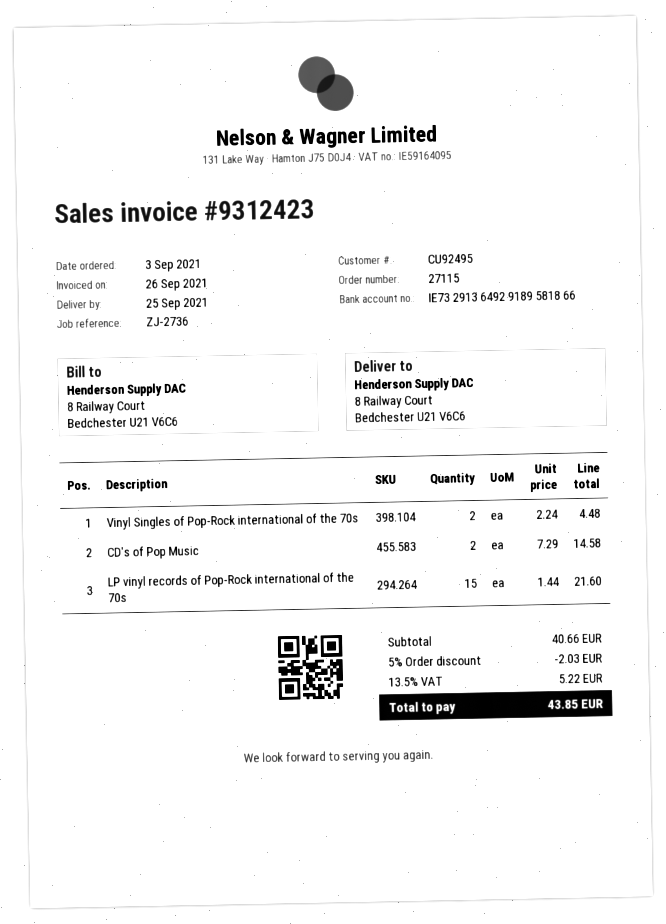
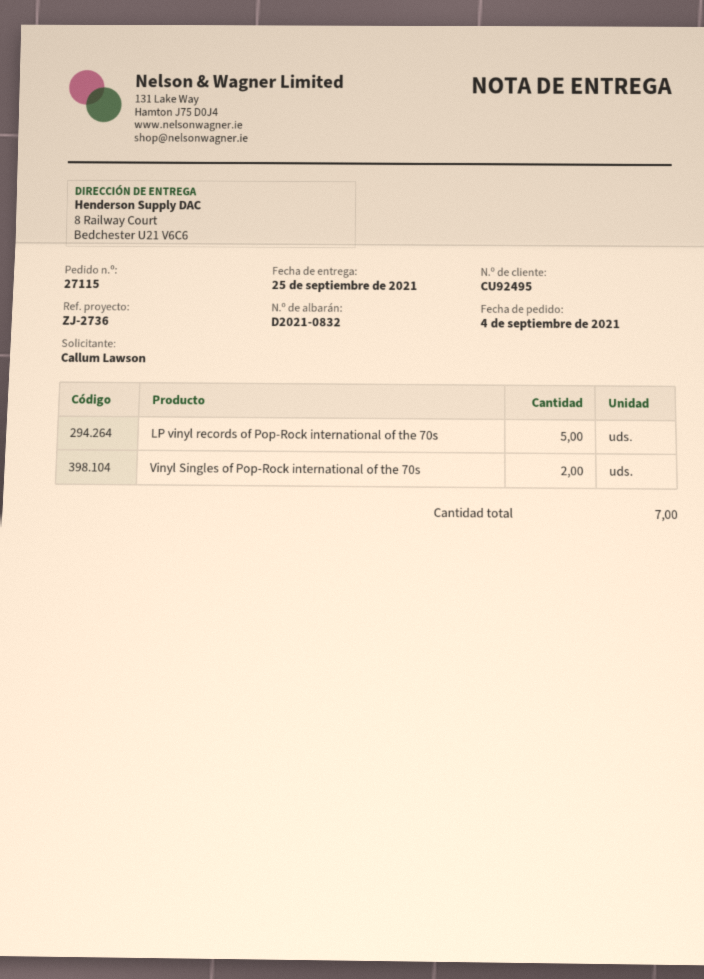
order date: 2021-09-03 -> 2021-09-04
CD's of Pop Music: 2 -> none
LP vinyl records of Pop-Rock international of the 70s: 15 -> 5

